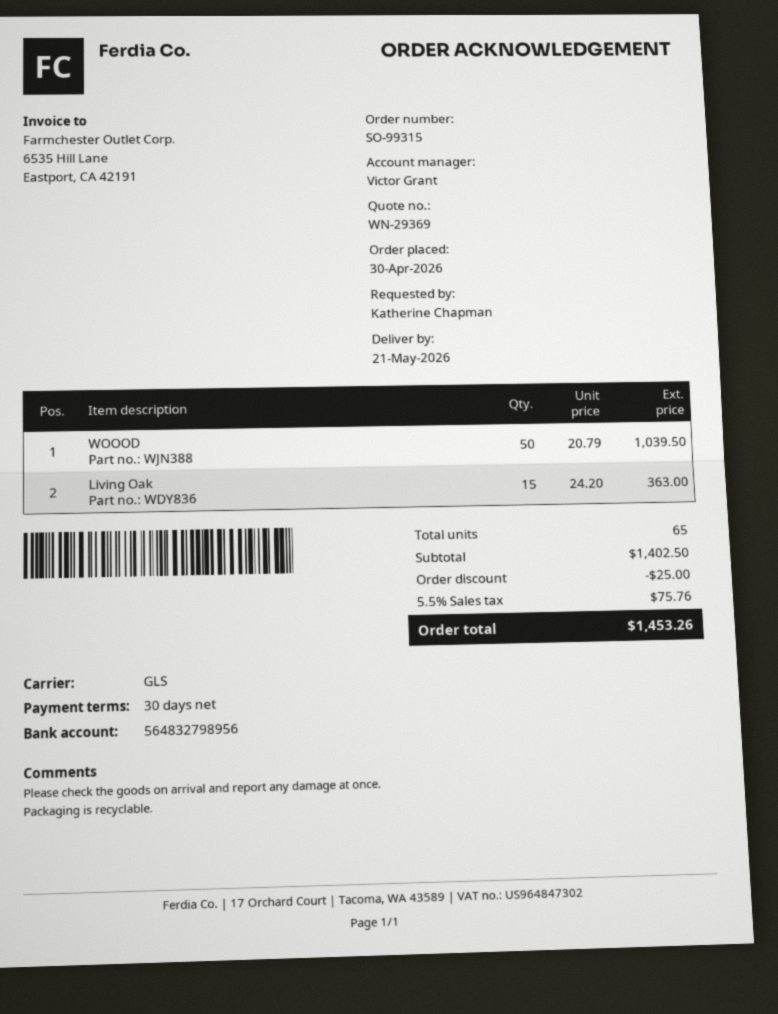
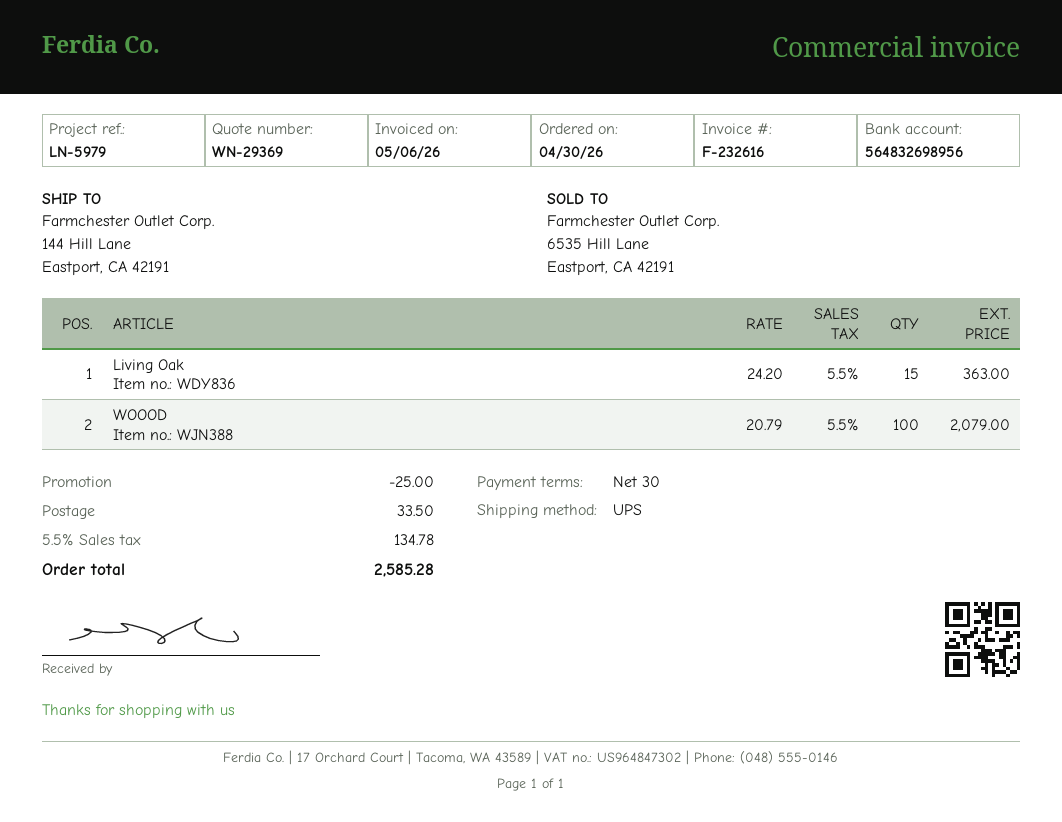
bank account: 564832798956 -> 564832698956
shipping method: GLS -> UPS
WOOOD: 50 x 20.79 = 1039.50 -> 100 x 20.79 = 2079.00
shipping: none -> 33.50
tax: 5.5% = 75.76 -> 5.5% = 134.78
total: 1453.26 -> 2585.28

